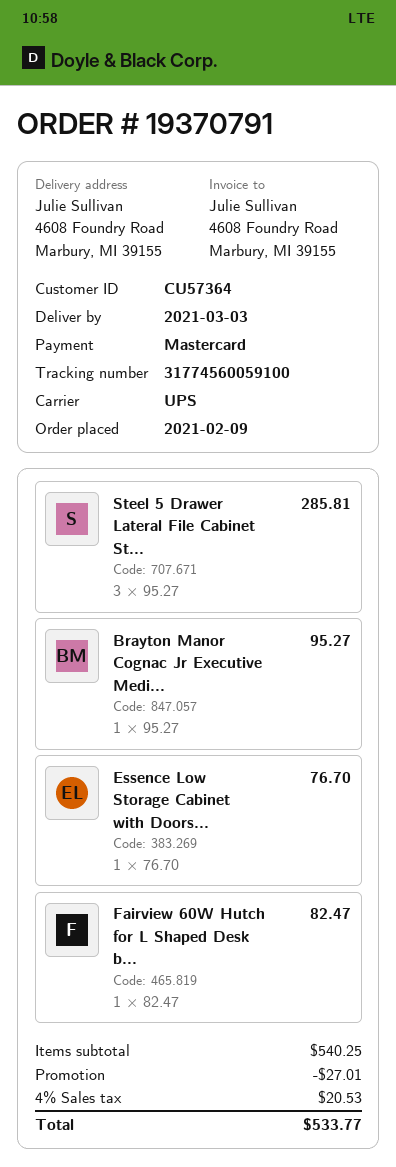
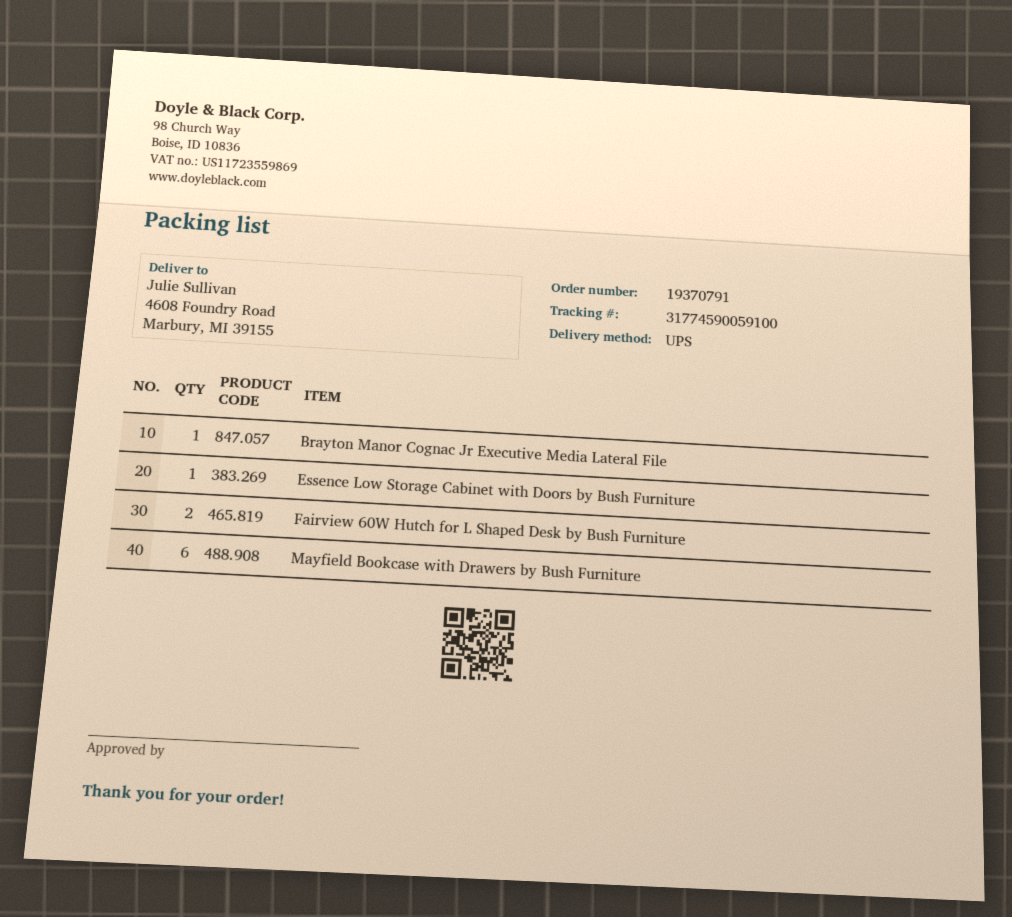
tracking number: 31774560059100 -> 31774590059100
Steel 5 Drawer Lateral File Cabinet St...: 3 -> none
Fairview 60W Hutch for L Shaped Desk b...: 1 -> 2
Mayfield Bookcase with Drawers by Bush Furniture: none -> 6

